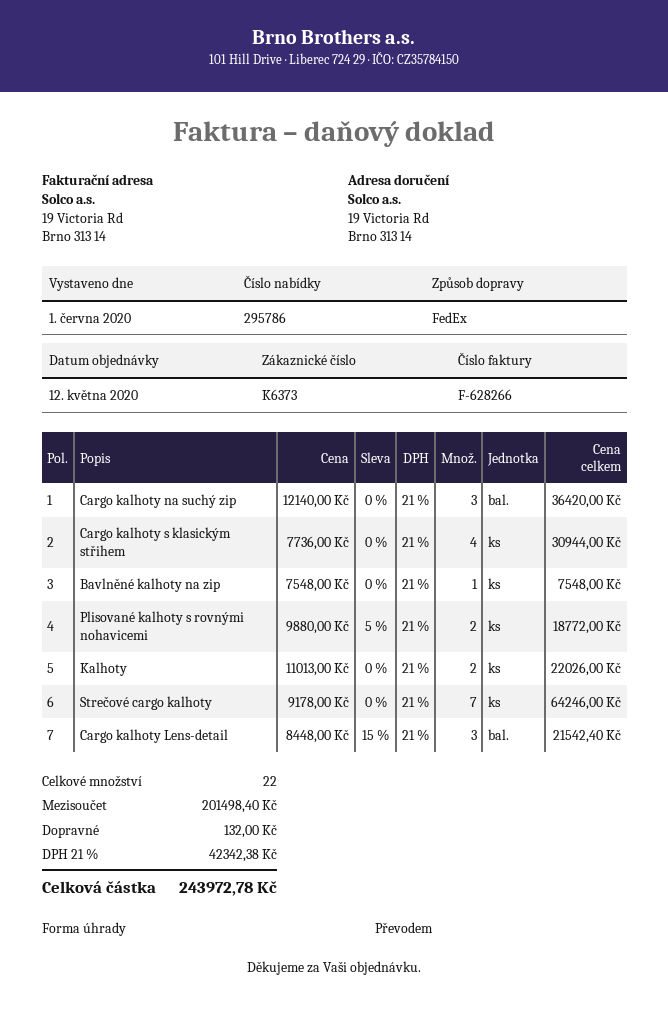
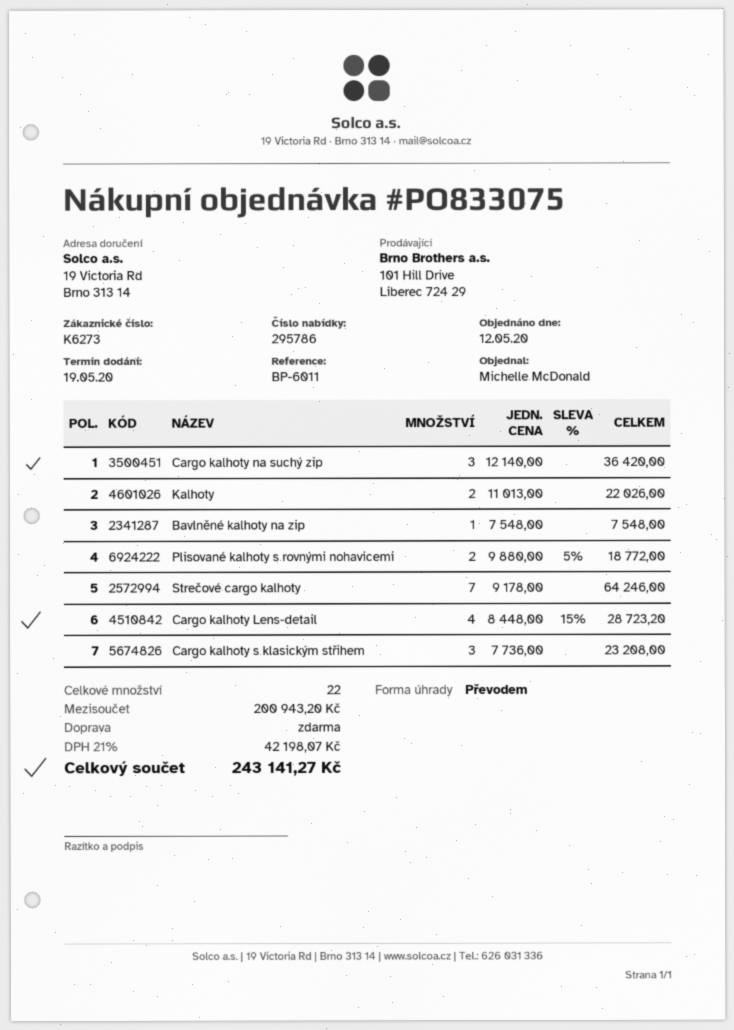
customer number: K6373 -> K6273
Cargo kalhoty s klasickým střihem: 4 x 7736.00 = 30944.00 -> 3 x 7736.00 = 23208.00
Cargo kalhoty Lens-detail: 3 x 8448.00 - 15% = 21542.40 -> 4 x 8448.00 - 15% = 28723.20
subtotal: 201498.40 -> 200943.20
shipping: 132.00 -> 0.00
tax: 21% = 42342.38 -> 21% = 42198.07
total: 243972.78 -> 243141.27

